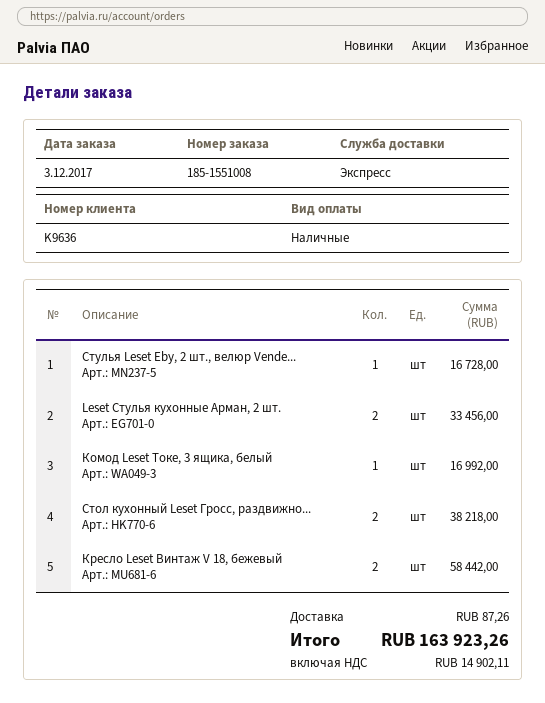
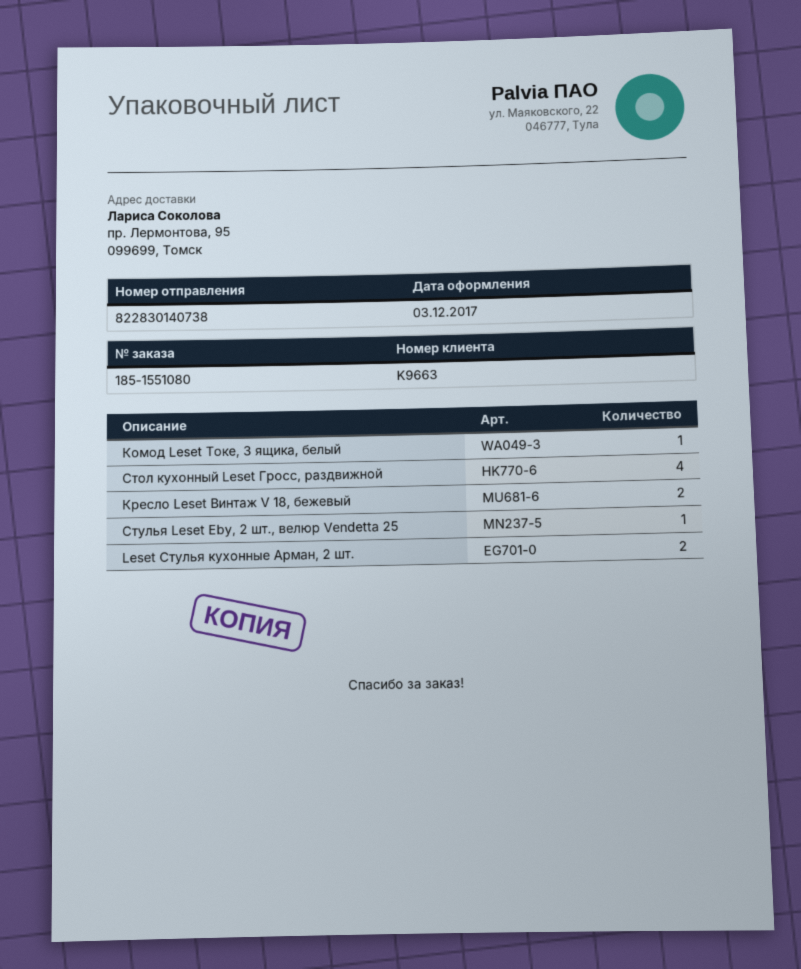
order number: 185-1551008 -> 185-1551080
customer number: K9636 -> K9663
Стол кухонный Leset Гросс, раздвижно...: 2 -> 4

